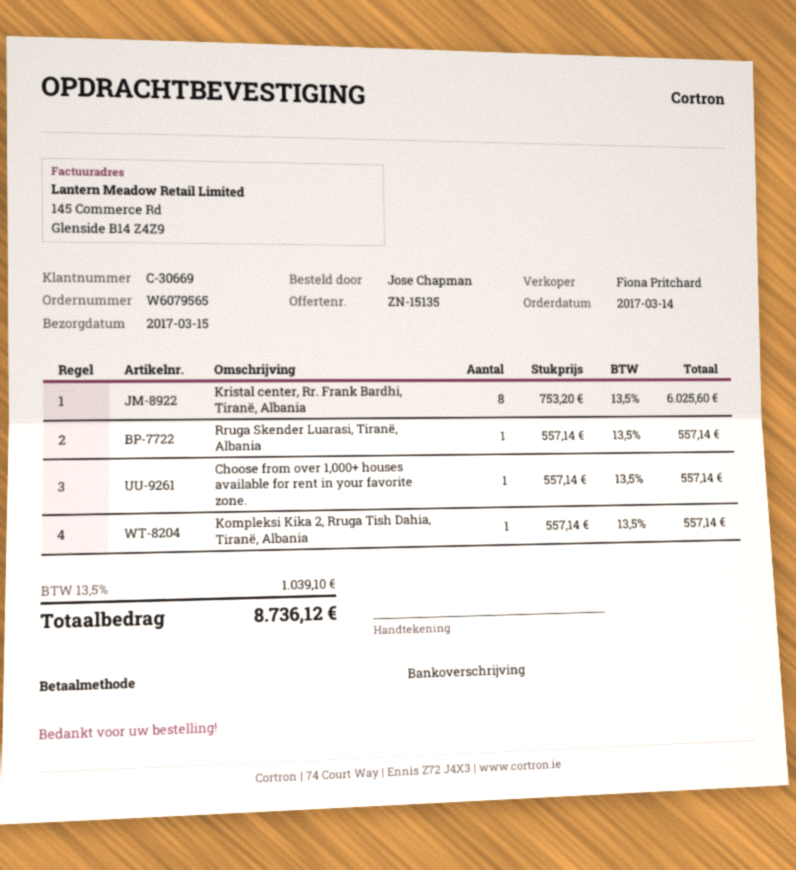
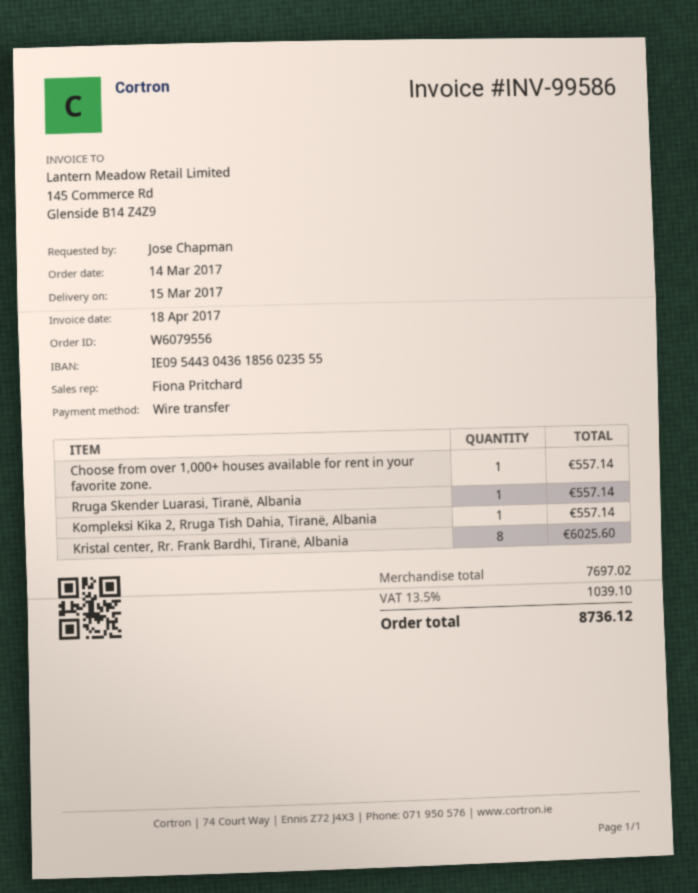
order number: W6079565 -> W6079556

